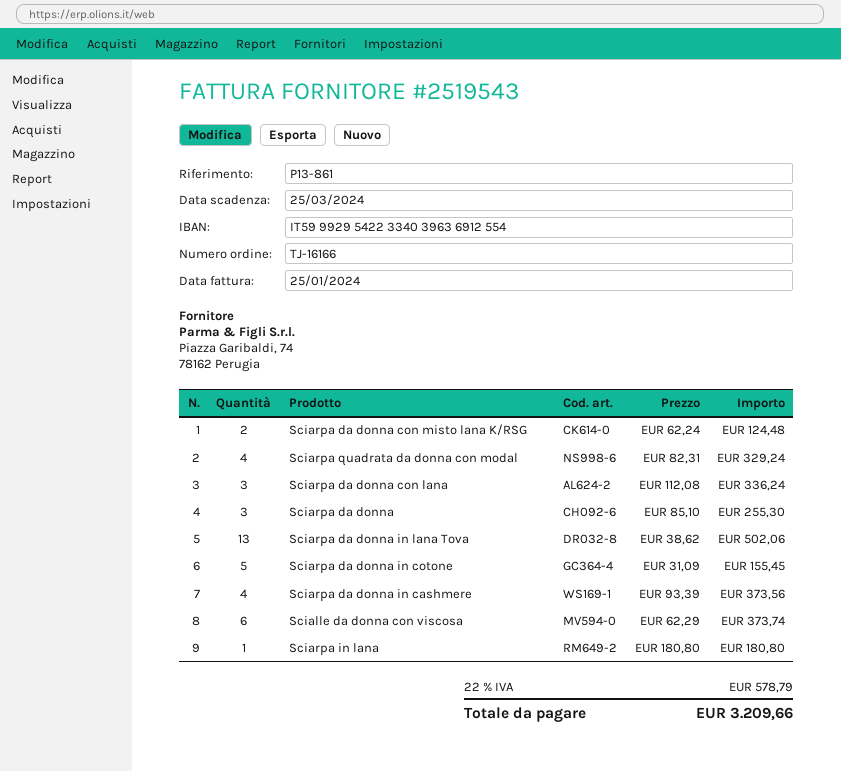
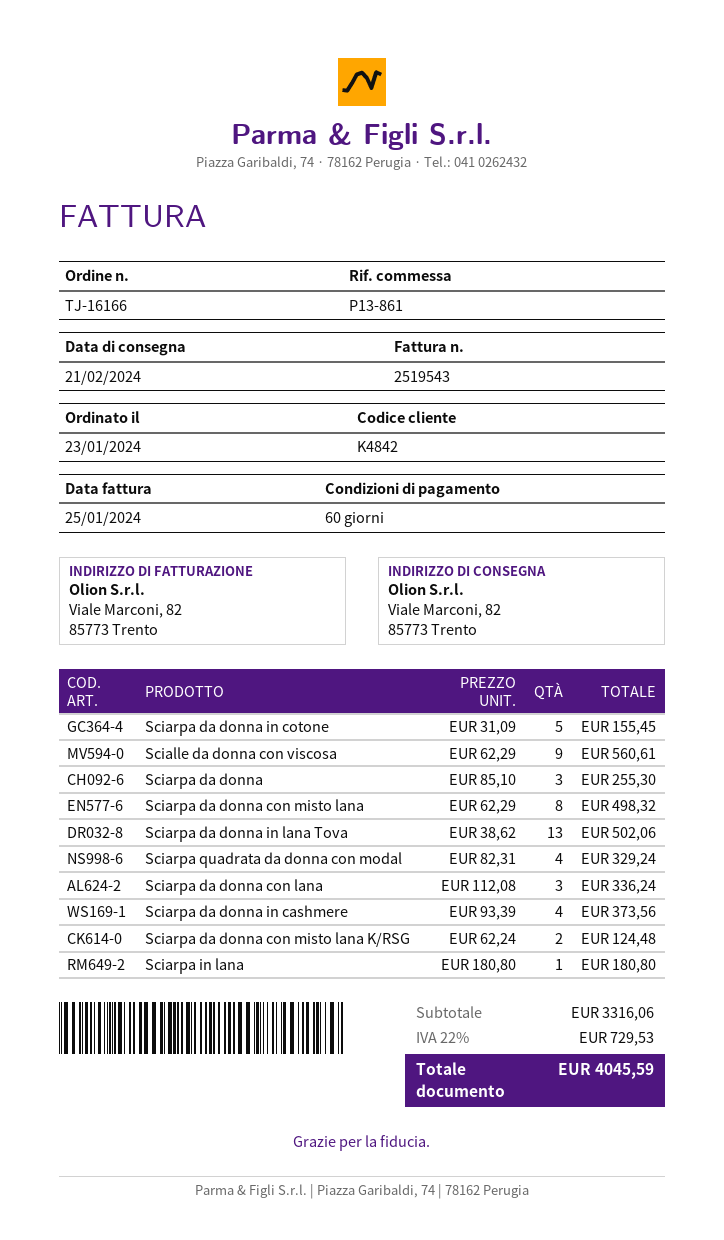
Scialle da donna con viscosa: 6 x 62.29 = 373.74 -> 9 x 62.29 = 560.61
Sciarpa da donna con misto lana: none -> 8 x 62.29 = 498.32
tax: 22% = 578.79 -> 22% = 729.53
total: 3209.66 -> 4045.59

